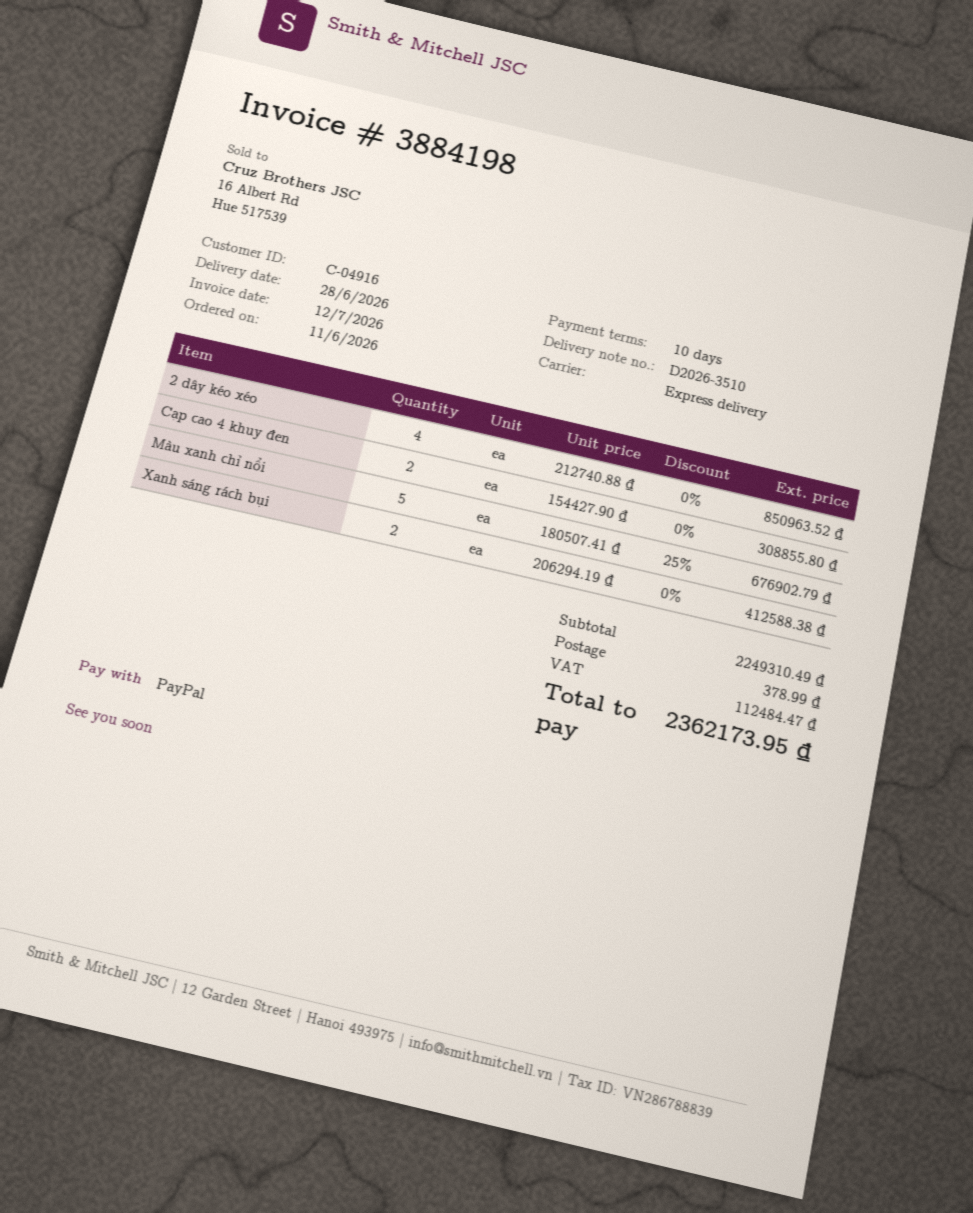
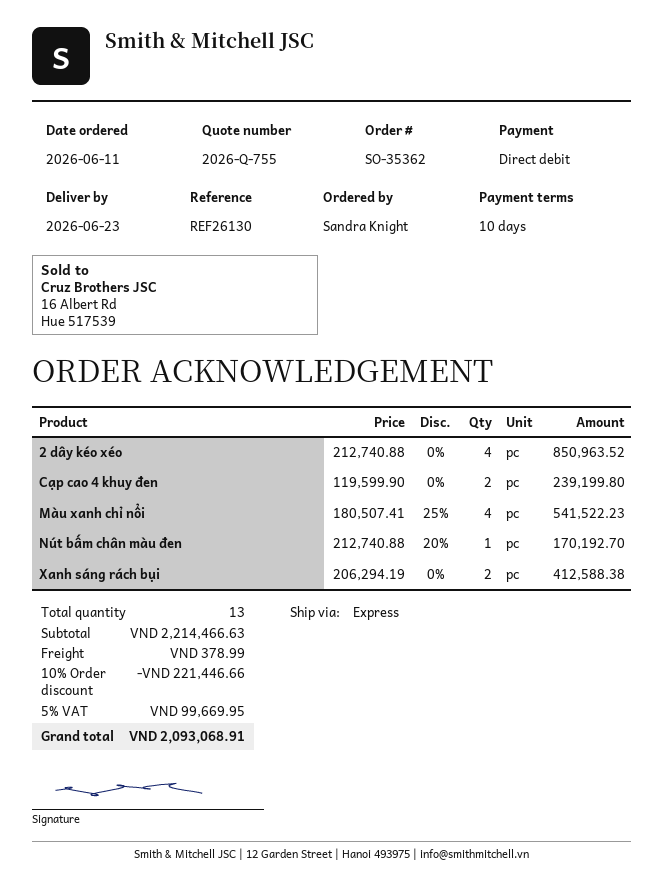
delivery date: 2026-06-28 -> 2026-06-23
payment method: PayPal -> direct debit
Cạp cao 4 khuy đen: 2 x 154427.90 = 308855.80 -> 2 x 119599.90 = 239199.80
Màu xanh chỉ nổi: 5 x 180507.41 - 25% = 676902.79 -> 4 x 180507.41 - 25% = 541522.23
Nút bấm chân màu đen: none -> 1 x 212740.88 - 20% = 170192.70
subtotal: 2249310.49 -> 2214466.63
discount: none -> 10% = 221446.66
tax: 112484.47 -> 99669.95
total: 2362173.95 -> 2093068.91

